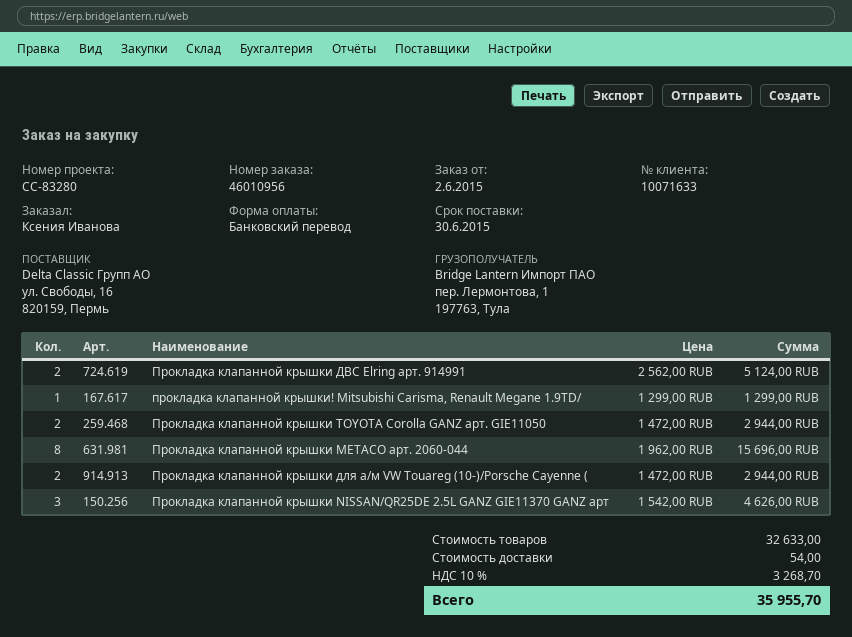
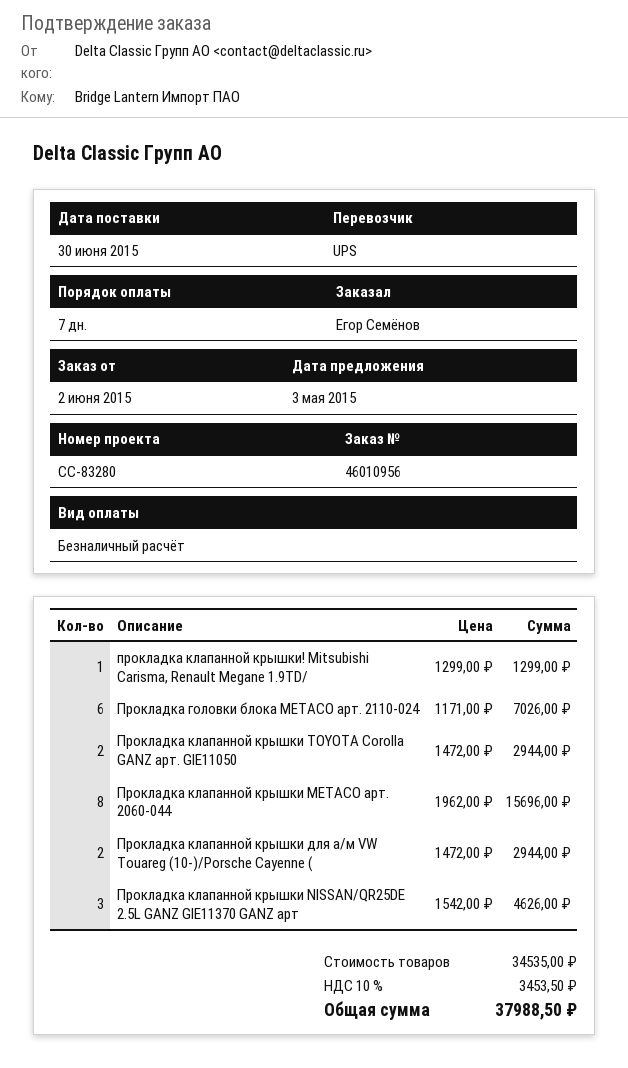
ordered by: Ксения Иванова -> Егор Семёнов
Прокладка клапанной крышки ДВС Elring арт. 914991: 2 x 2562.00 = 5124.00 -> none
Прокладка головки блока METACO арт. 2110-024: none -> 6 x 1171.00 = 7026.00
subtotal: 32633.00 -> 34535.00
shipping: 54.00 -> none
tax: 10% = 3268.70 -> 10% = 3453.50
total: 35955.70 -> 37988.50

